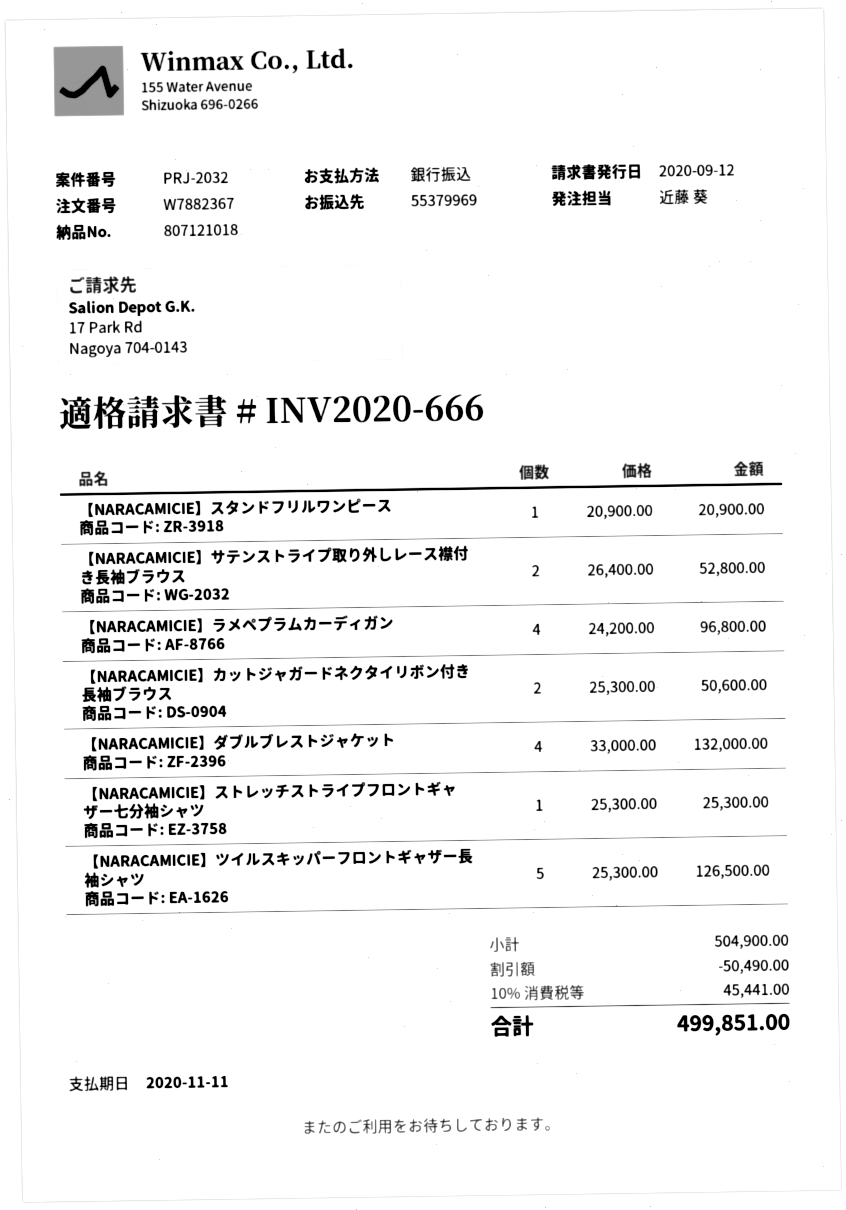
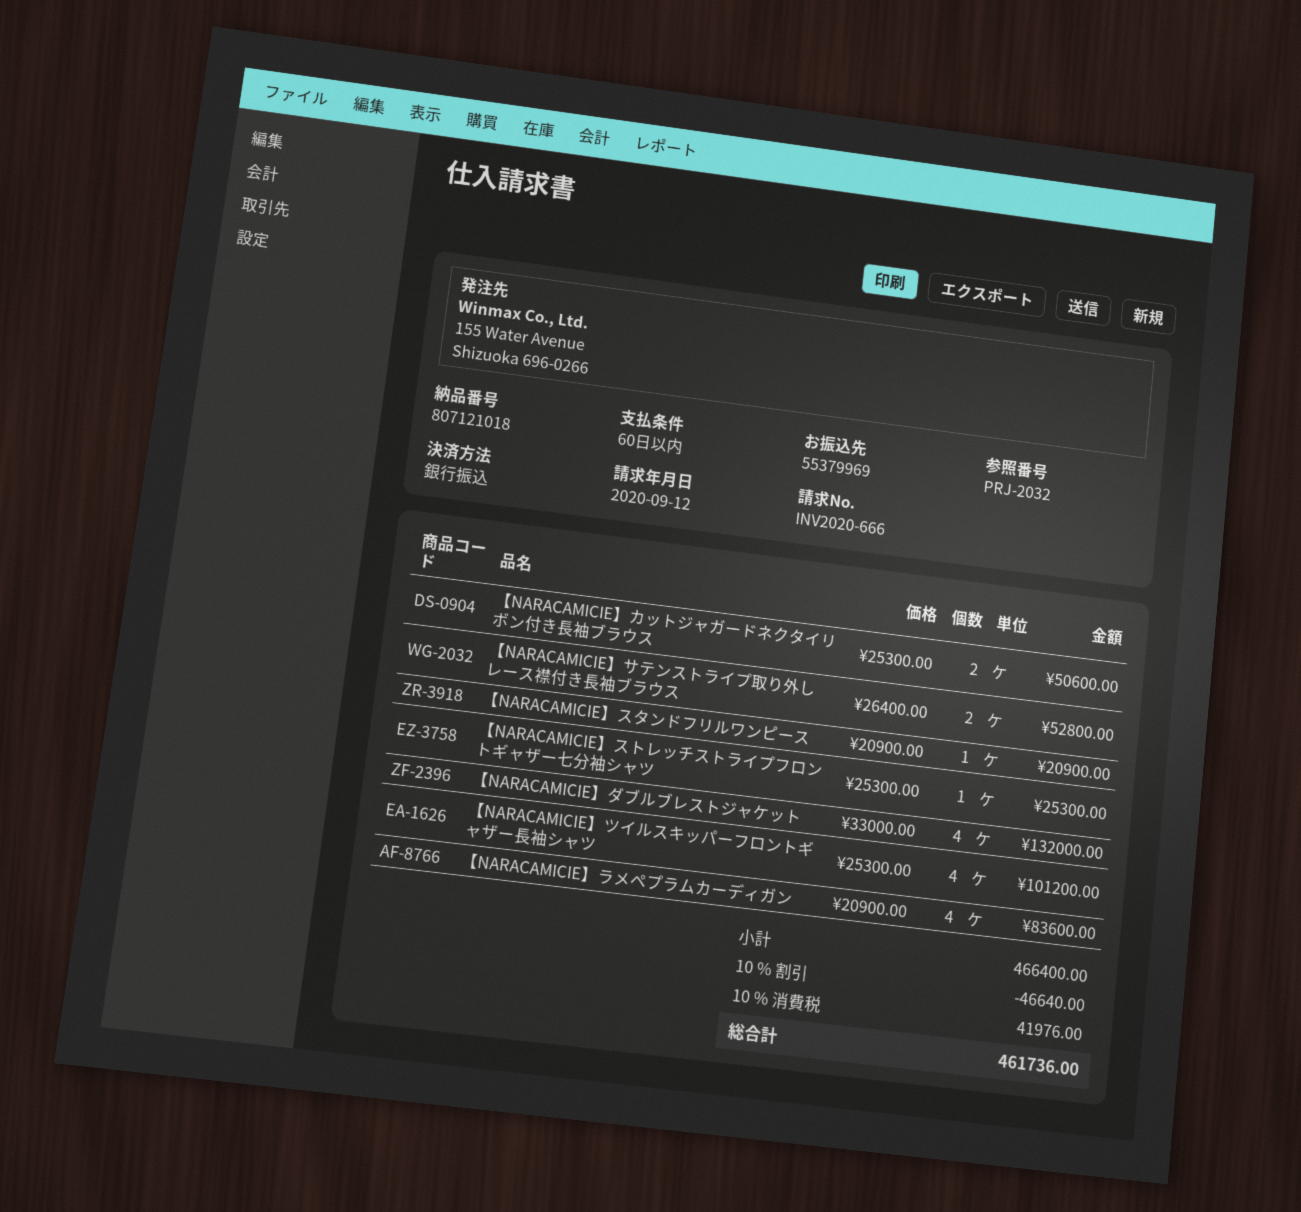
【NARACAMICIE】ラメペプラムカーディガン: 4 x 24200.00 = 96800.00 -> 4 x 20900.00 = 83600.00
【NARACAMICIE】ツイルスキッパーフロントギャザー長袖シャツ: 5 x 25300.00 = 126500.00 -> 4 x 25300.00 = 101200.00
subtotal: 504900.00 -> 466400.00
discount: 50490.00 -> 46640.00
tax: 10% = 45441.00 -> 10% = 41976.00
total: 499851.00 -> 461736.00

